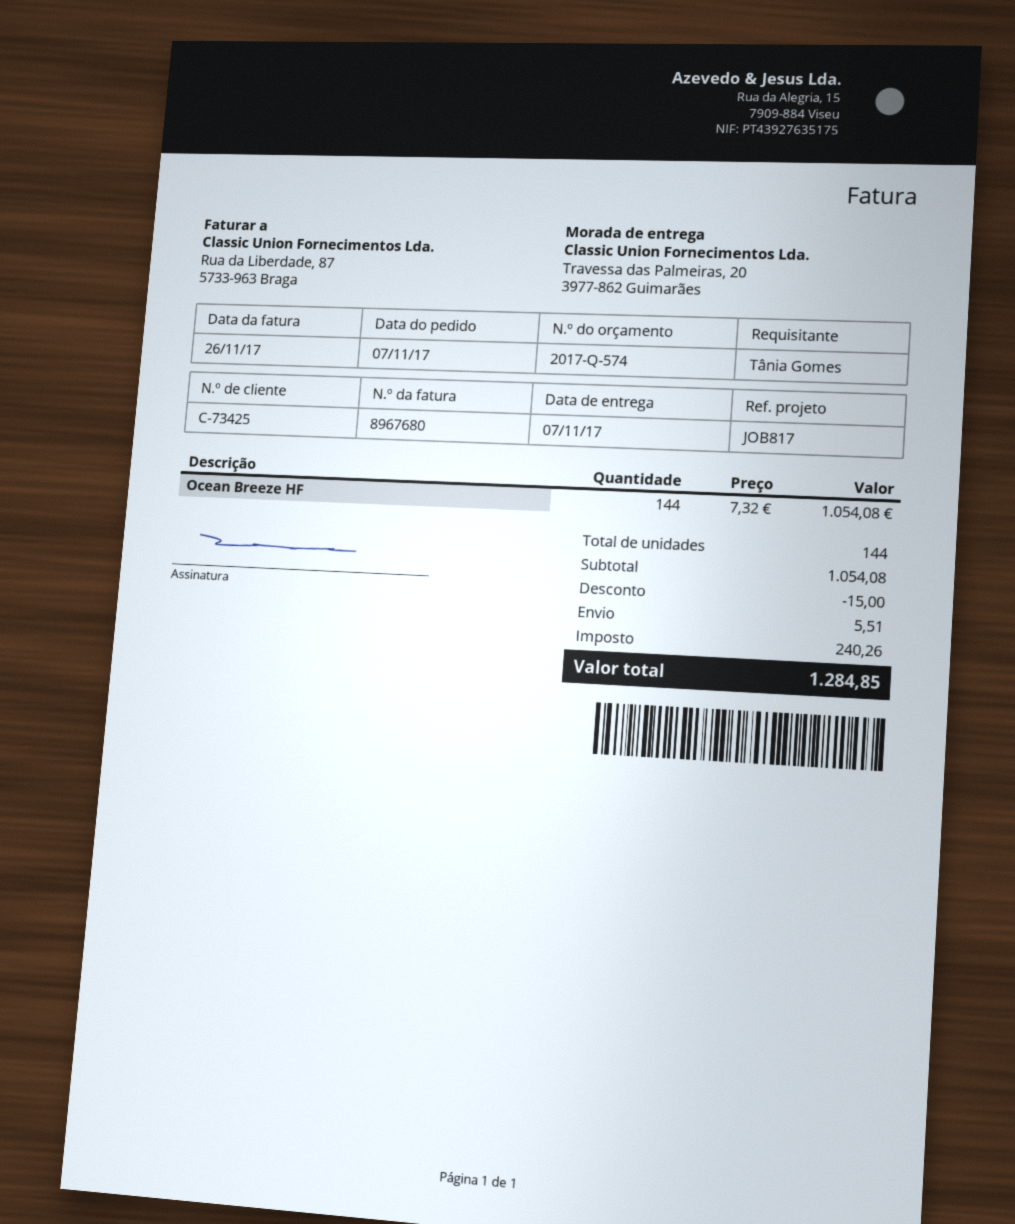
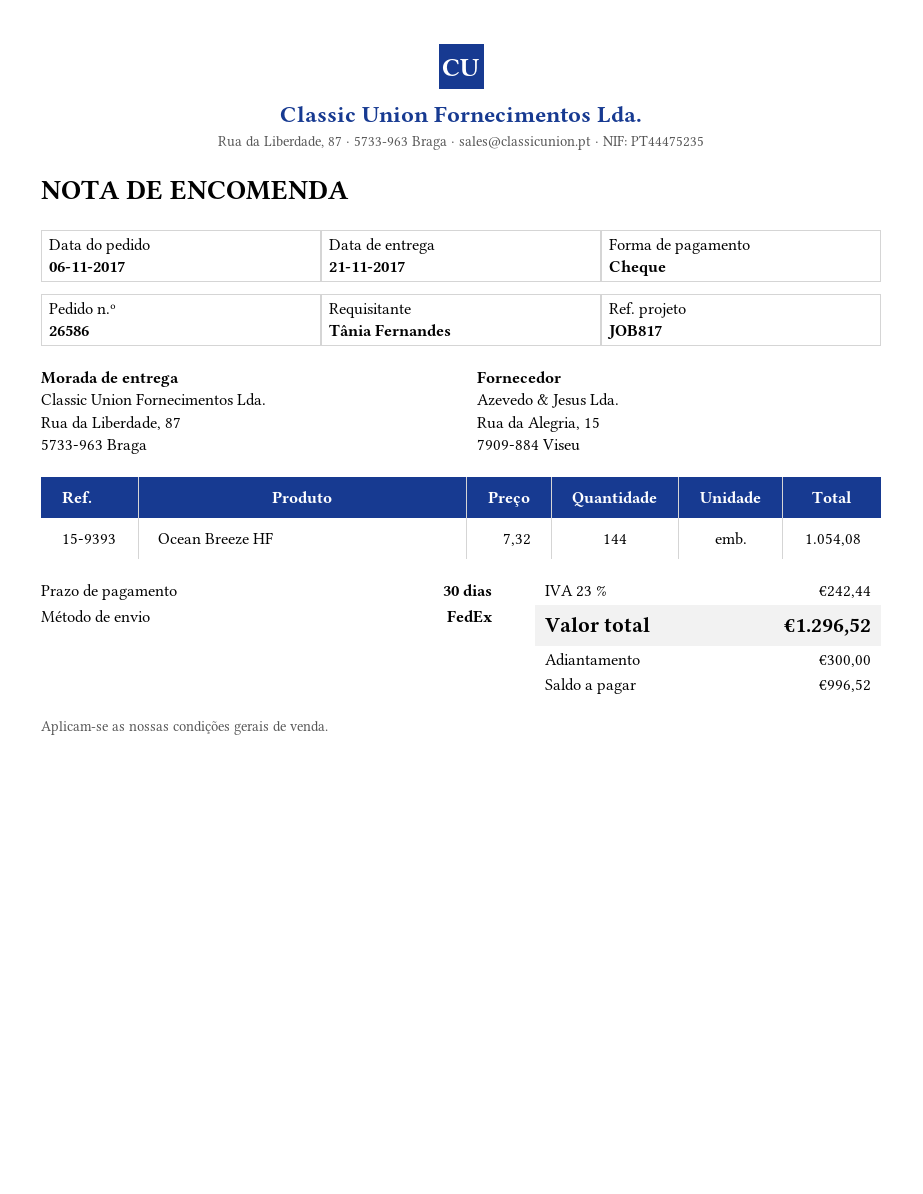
order date: 2017-11-07 -> 2017-11-06
delivery date: 2017-11-07 -> 2017-11-21
ordered by: Tânia Gomes -> Tânia Fernandes
ship to: Travessa das Palmeiras, 20, 3977-862 Guimarães -> Rua da Liberdade, 87, 5733-963 Braga
discount: 15.00 -> none
shipping: 5.51 -> none
tax: 240.26 -> 242.44
total: 1284.85 -> 1296.52

